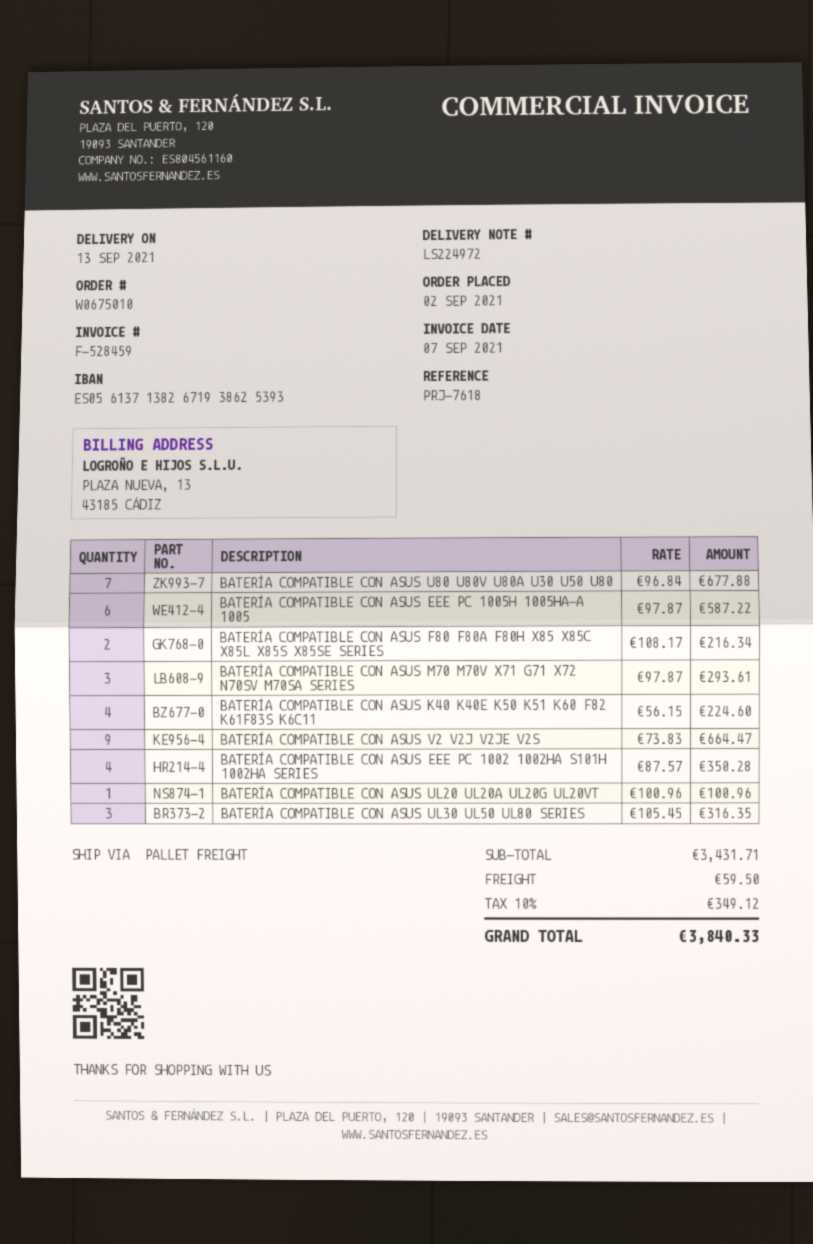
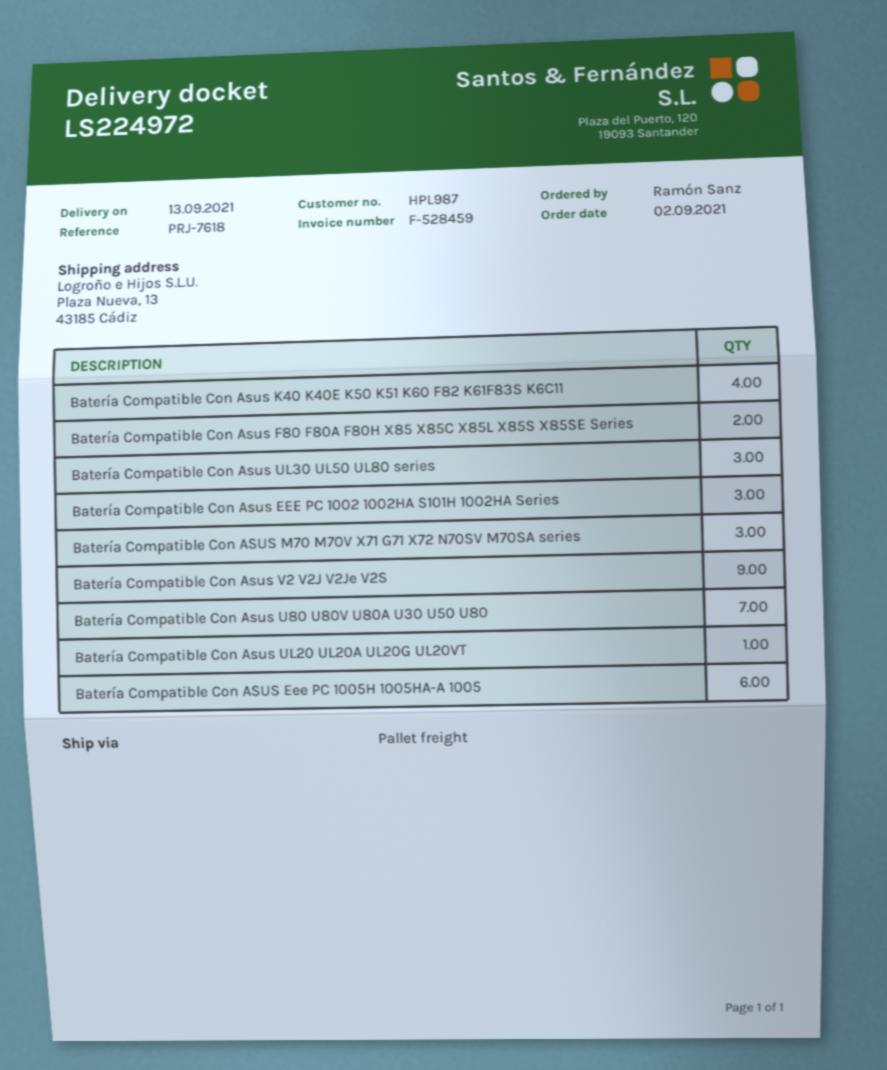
BATERÍA COMPATIBLE CON ASUS EEE PC 1002 1002HA S101H 1002HA SERIES: 4 -> 3

